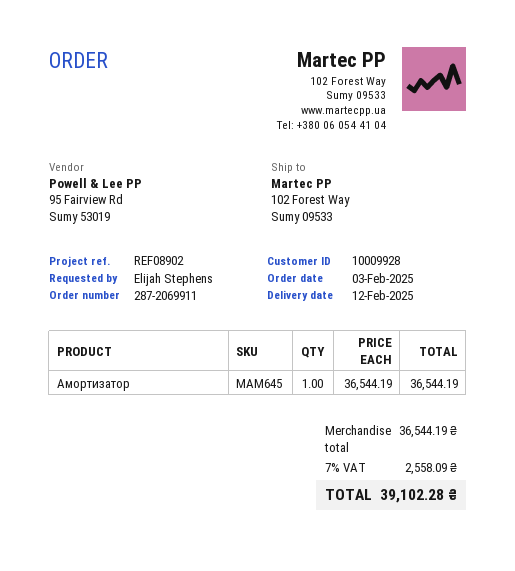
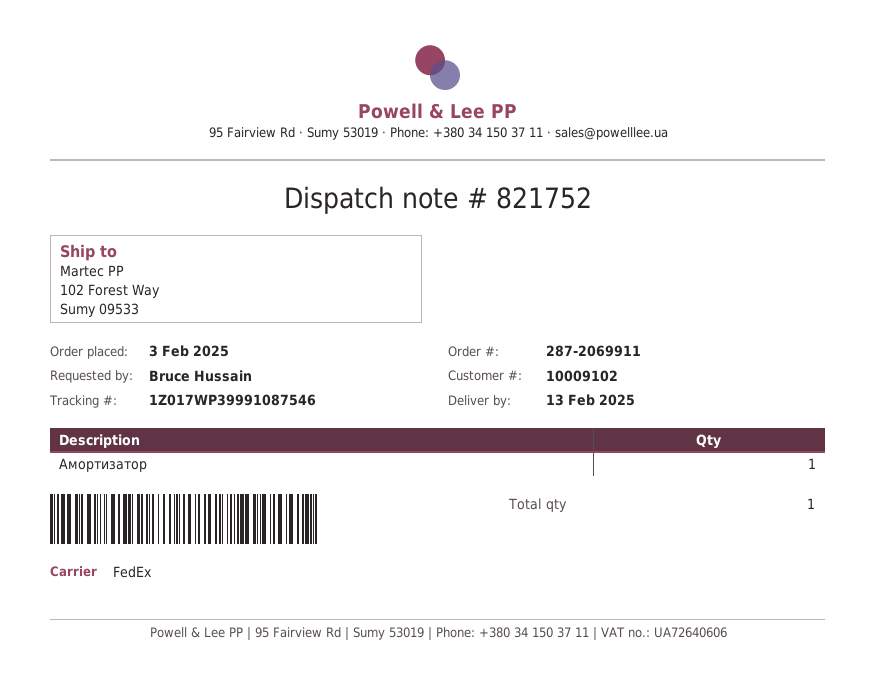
delivery date: 2025-02-12 -> 2025-02-13
customer number: 10009928 -> 10009102
ordered by: Elijah Stephens -> Bruce Hussain

